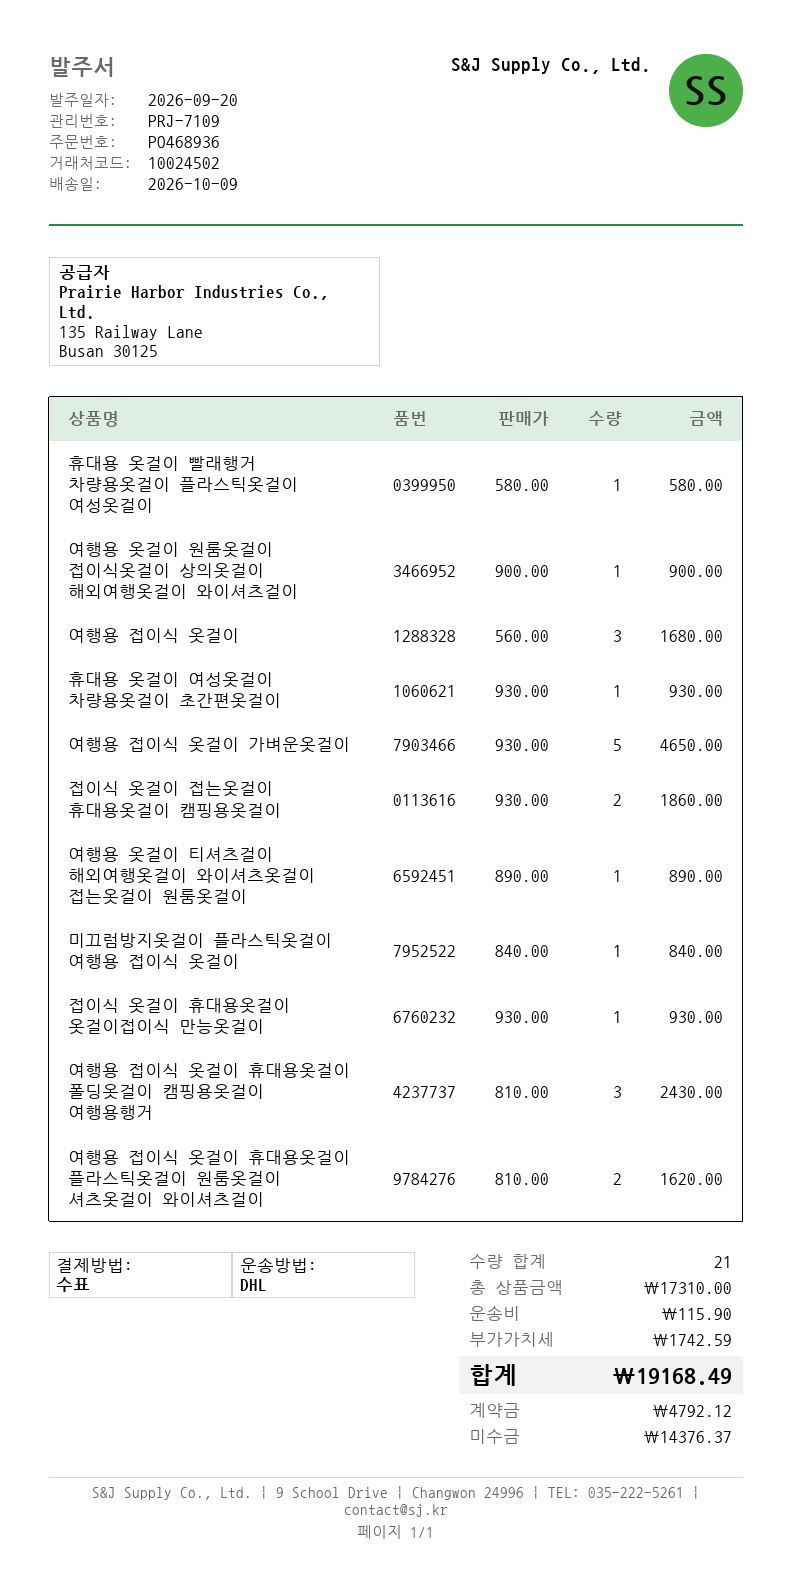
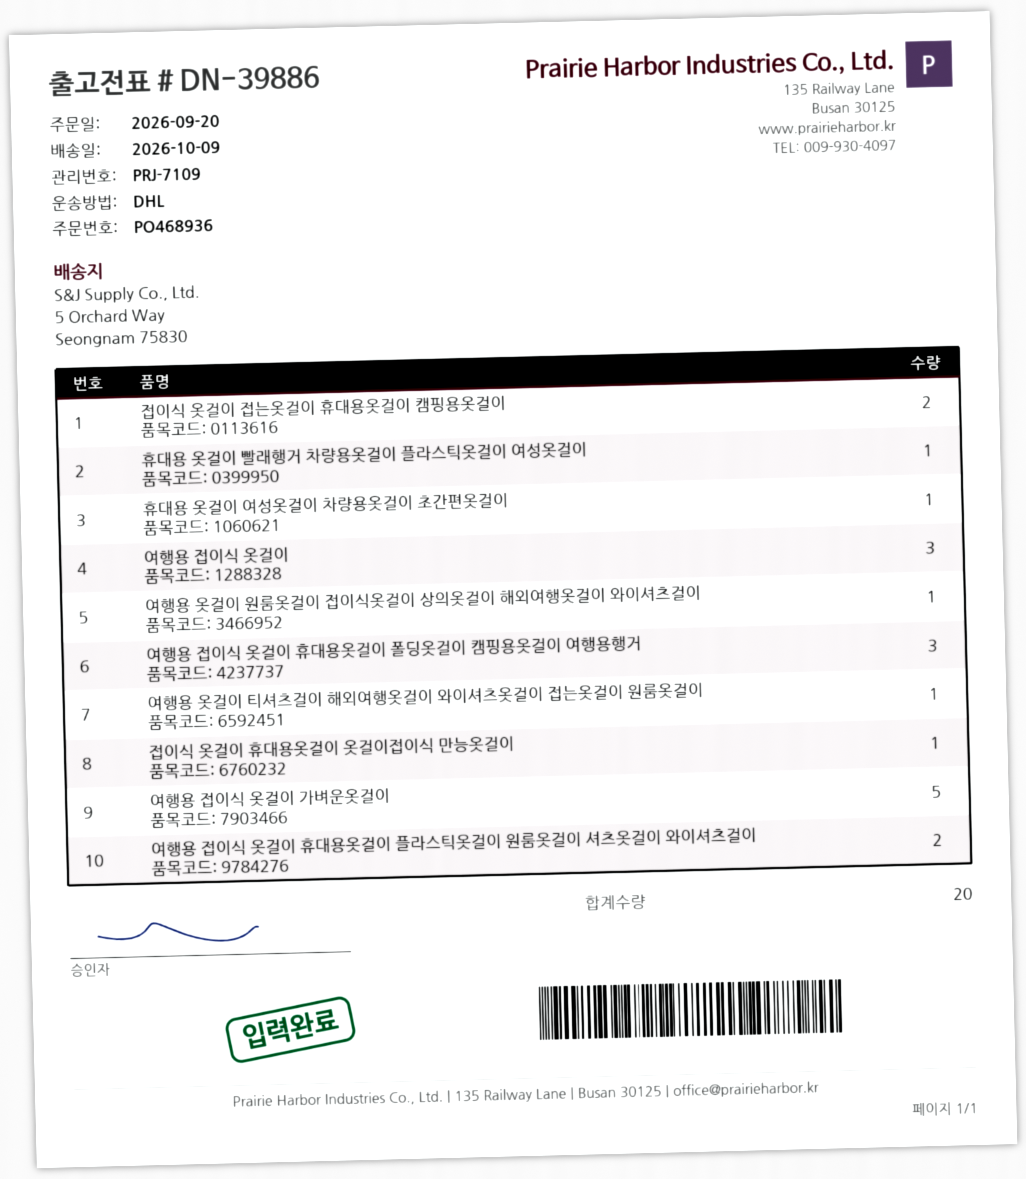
미끄럼방지옷걸이 플라스틱옷걸이 여행용 접이식 옷걸이: 1 -> none
total quantity: 21 -> 20

